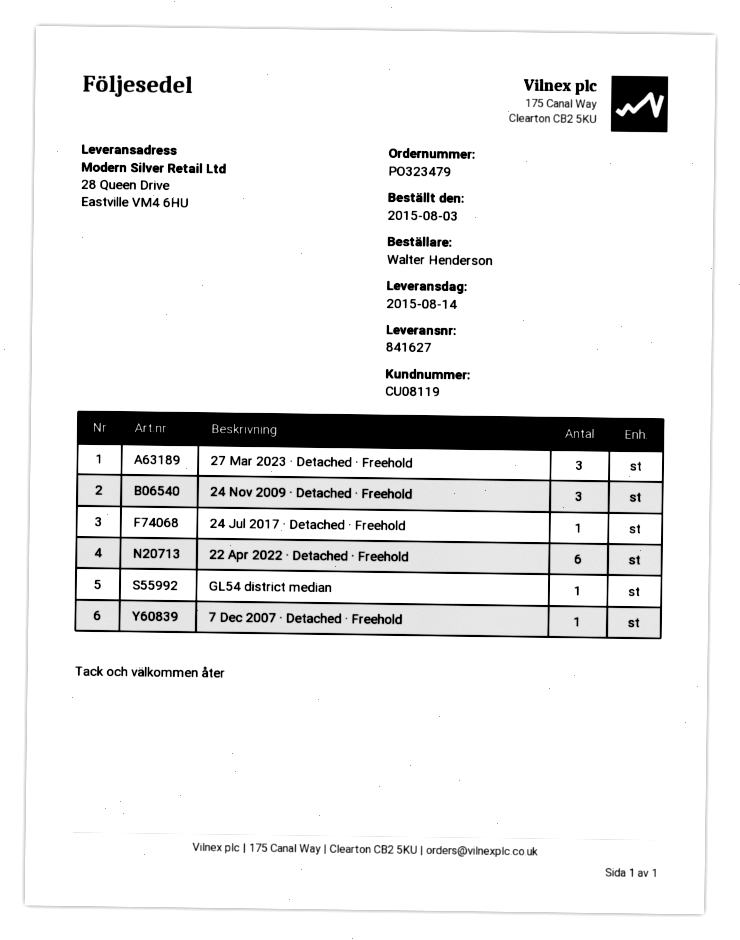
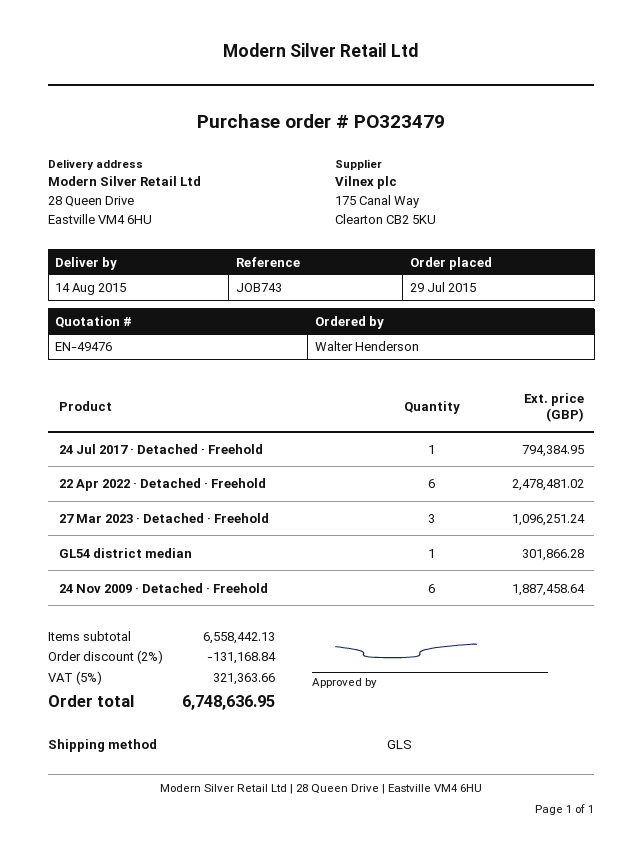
order date: 2015-08-03 -> 2015-07-29
24 Nov 2009 · Detached · Freehold: 3 -> 6
7 Dec 2007 · Detached · Freehold: 1 -> none

